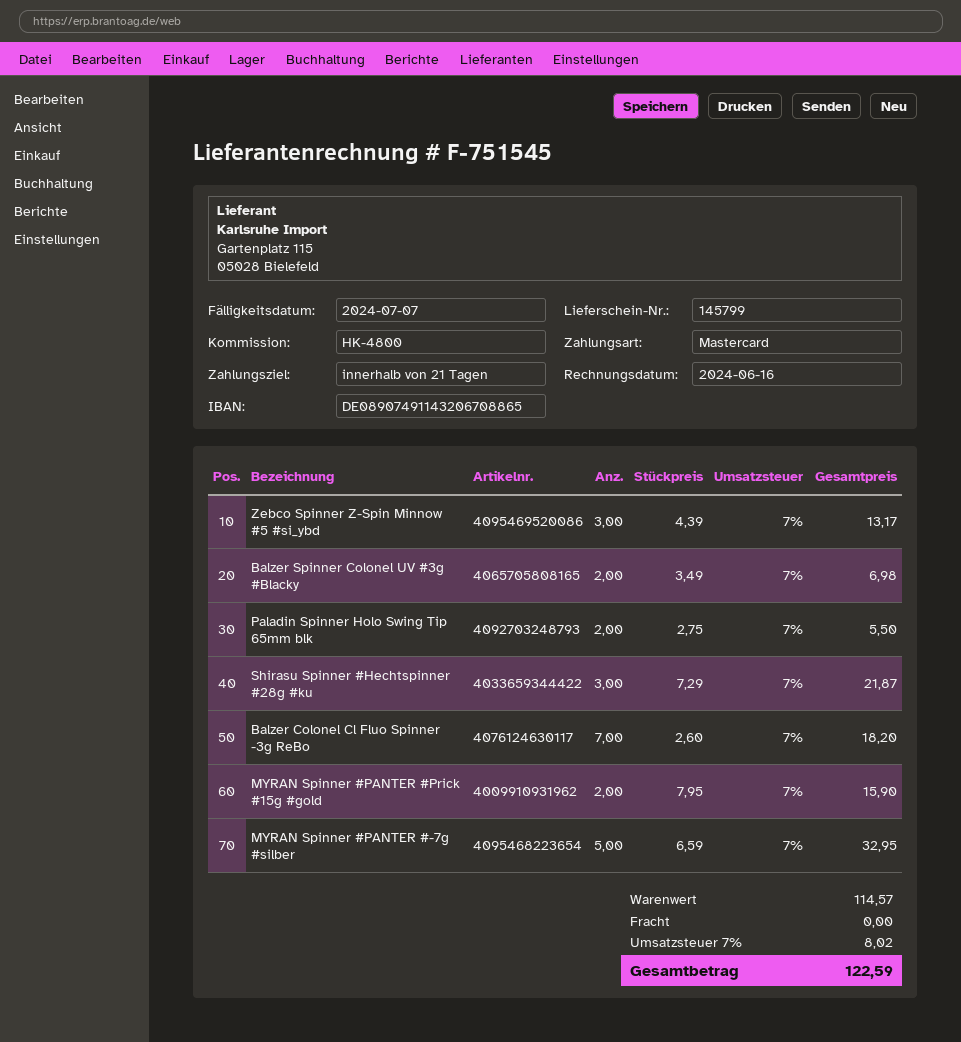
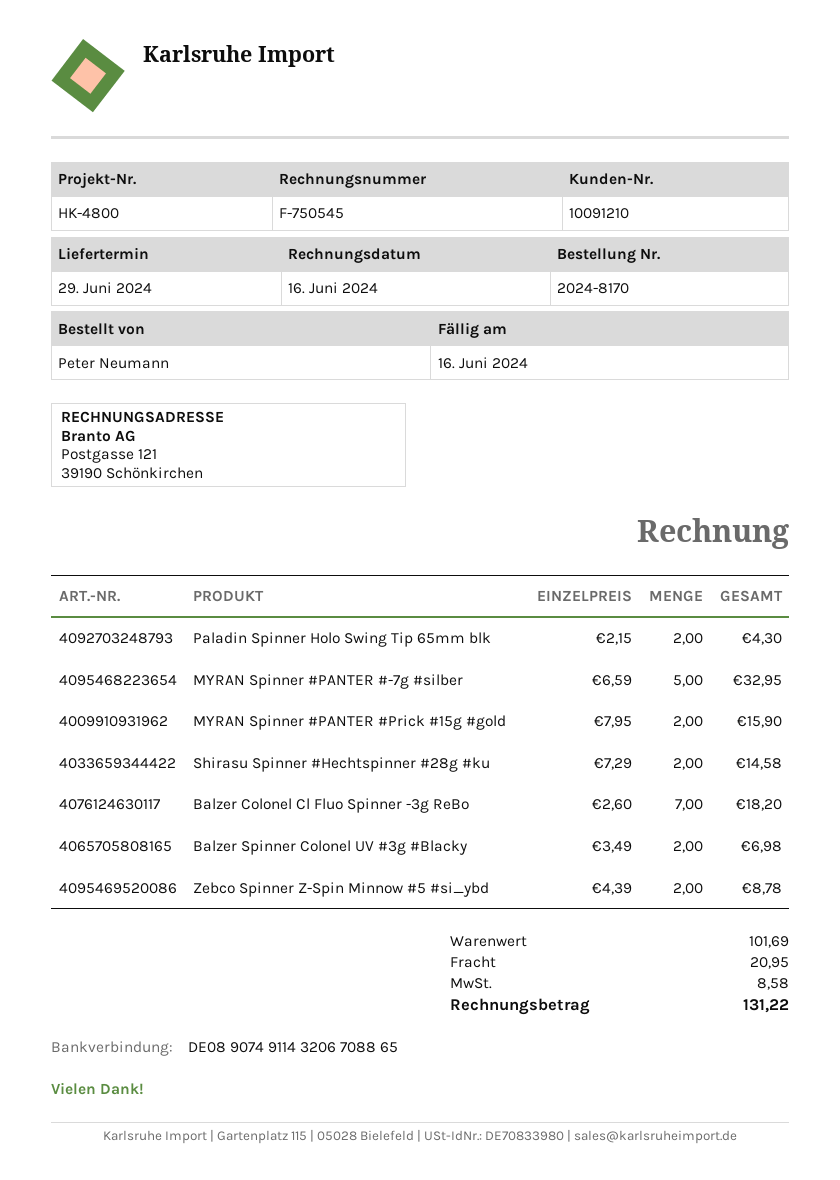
invoice number: F-751545 -> F-750545
due date: 2024-07-07 -> 2024-06-16
Zebco Spinner Z-Spin Minnow #5 #si_ybd: 3 x 4.39 = 13.17 -> 2 x 4.39 = 8.78
Paladin Spinner Holo Swing Tip 65mm blk: 2 x 2.75 = 5.50 -> 2 x 2.15 = 4.30
Shirasu Spinner #Hechtspinner #28g #ku: 3 x 7.29 = 21.87 -> 2 x 7.29 = 14.58
subtotal: 114.57 -> 101.69
shipping: 0.00 -> 20.95
tax: 8.02 -> 8.58
total: 122.59 -> 131.22

